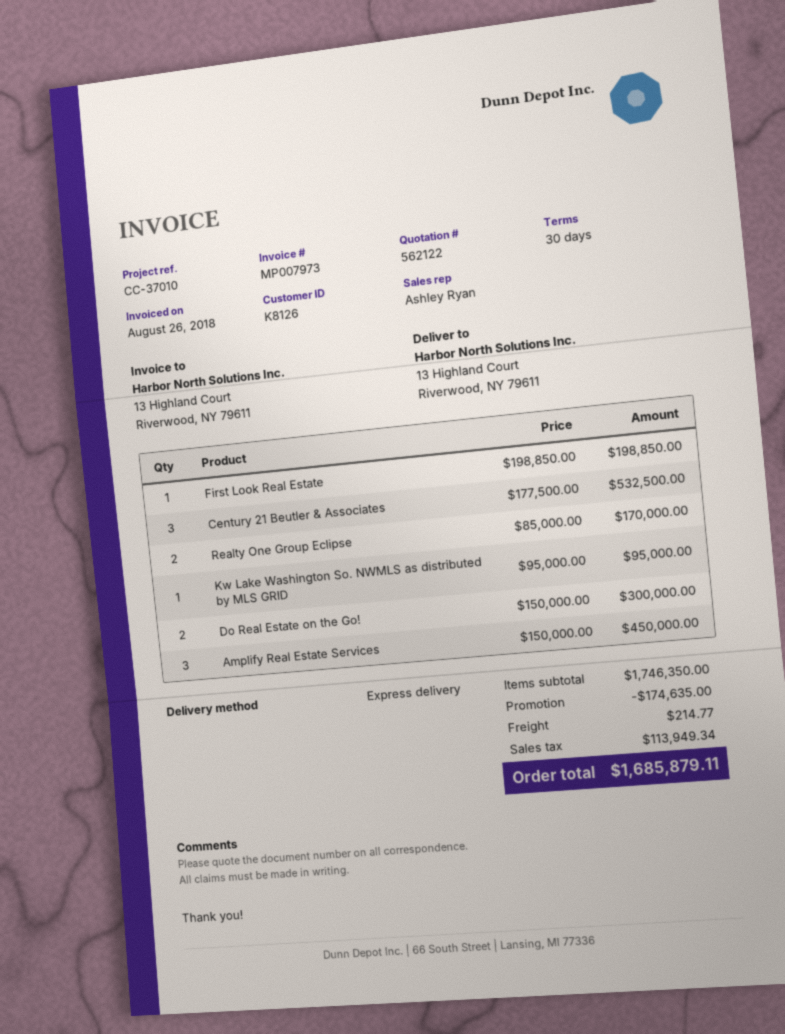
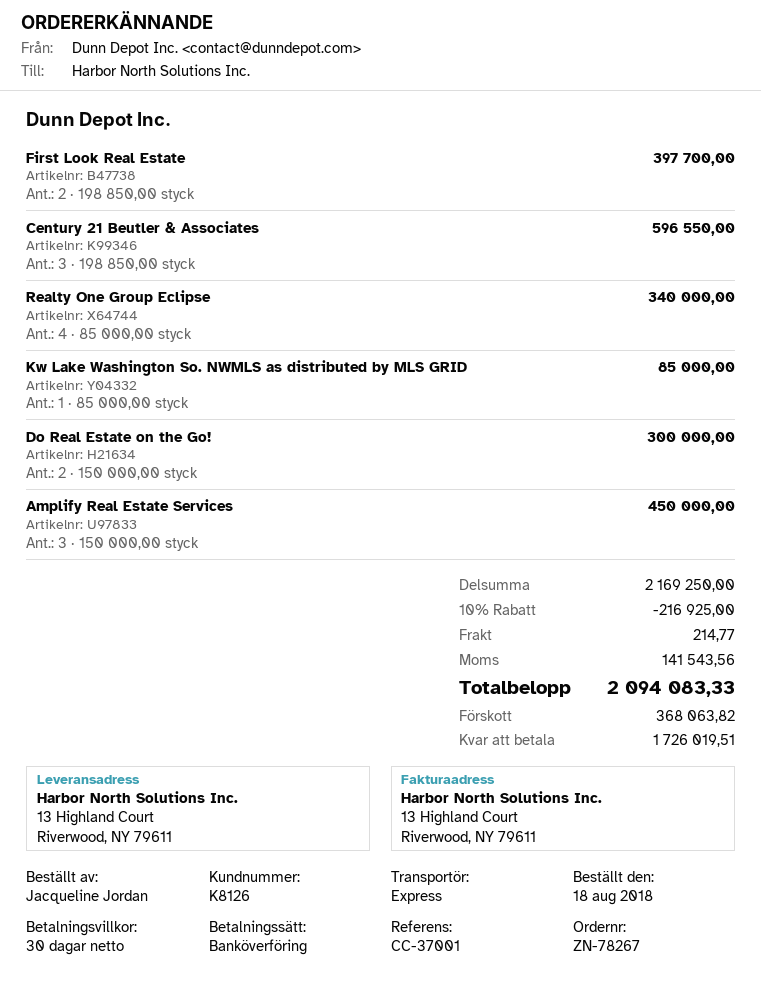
reference: CC-37010 -> CC-37001
First Look Real Estate: 1 x 198850.00 = 198850.00 -> 2 x 198850.00 = 397700.00
Century 21 Beutler & Associates: 3 x 177500.00 = 532500.00 -> 3 x 198850.00 = 596550.00
Realty One Group Eclipse: 2 x 85000.00 = 170000.00 -> 4 x 85000.00 = 340000.00
Kw Lake Washington So. NWMLS as distributed by MLS GRID: 1 x 95000.00 = 95000.00 -> 1 x 85000.00 = 85000.00
subtotal: 1746350.00 -> 2169250.00
discount: 174635.00 -> 216925.00
tax: 113949.34 -> 141543.56
total: 1685879.11 -> 2094083.33

